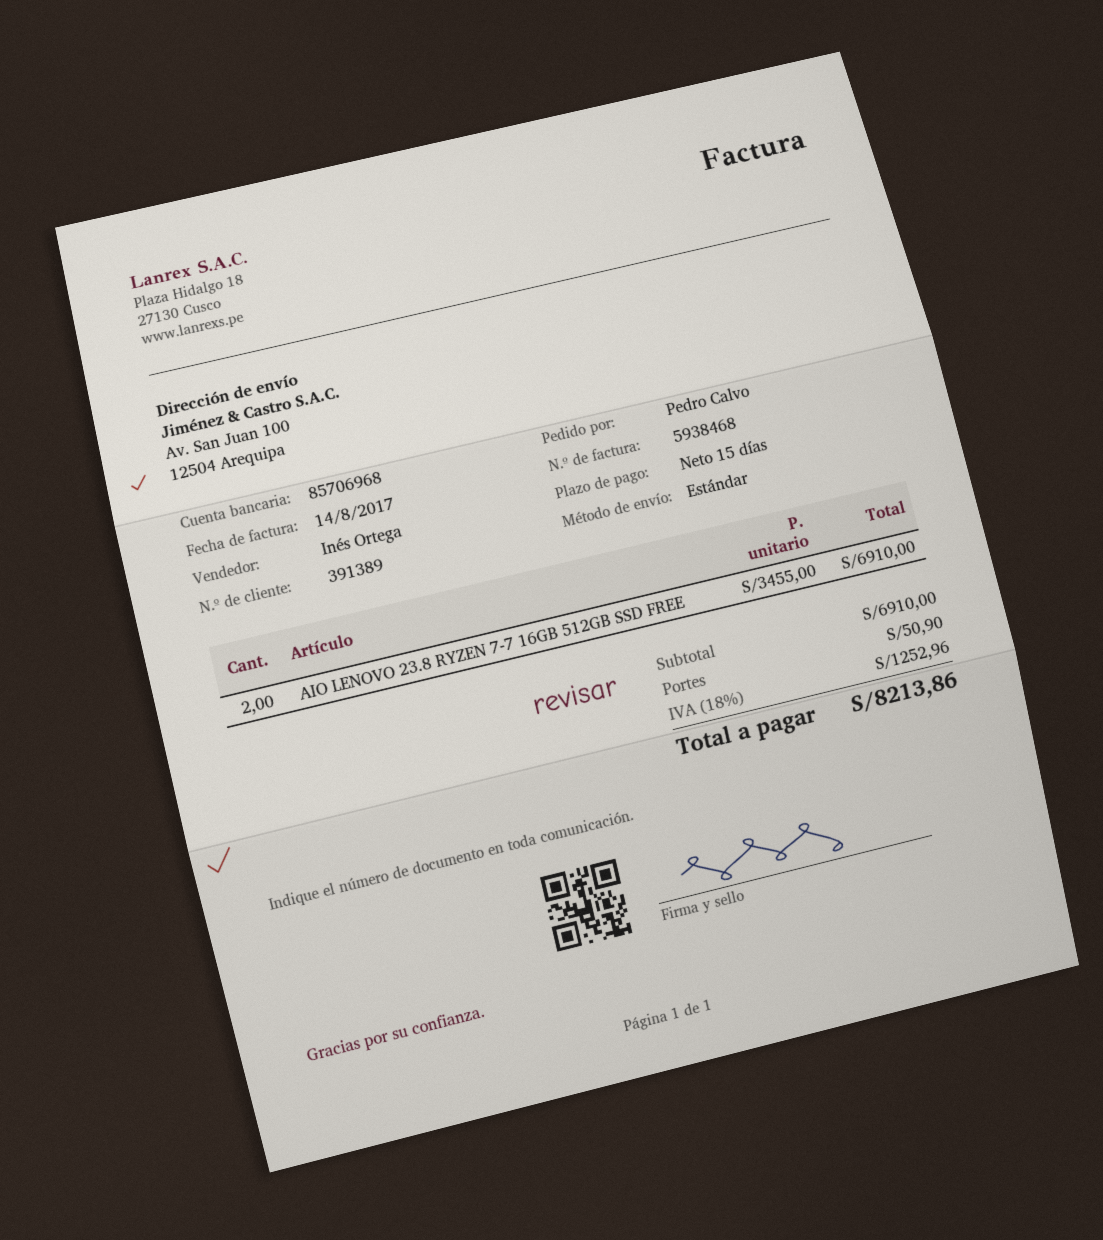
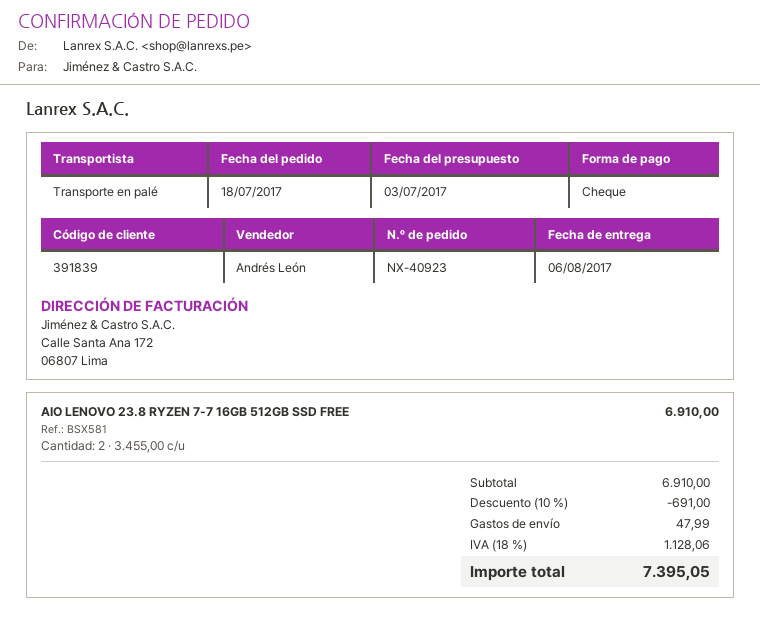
customer number: 391389 -> 391839
sales rep: Inés Ortega -> Andrés León
shipping method: standard -> pallet freight
discount: none -> 10% = 691.00
shipping: 50.90 -> 47.99
tax: 18% = 1252.96 -> 18% = 1128.06
total: 8213.86 -> 7395.05

